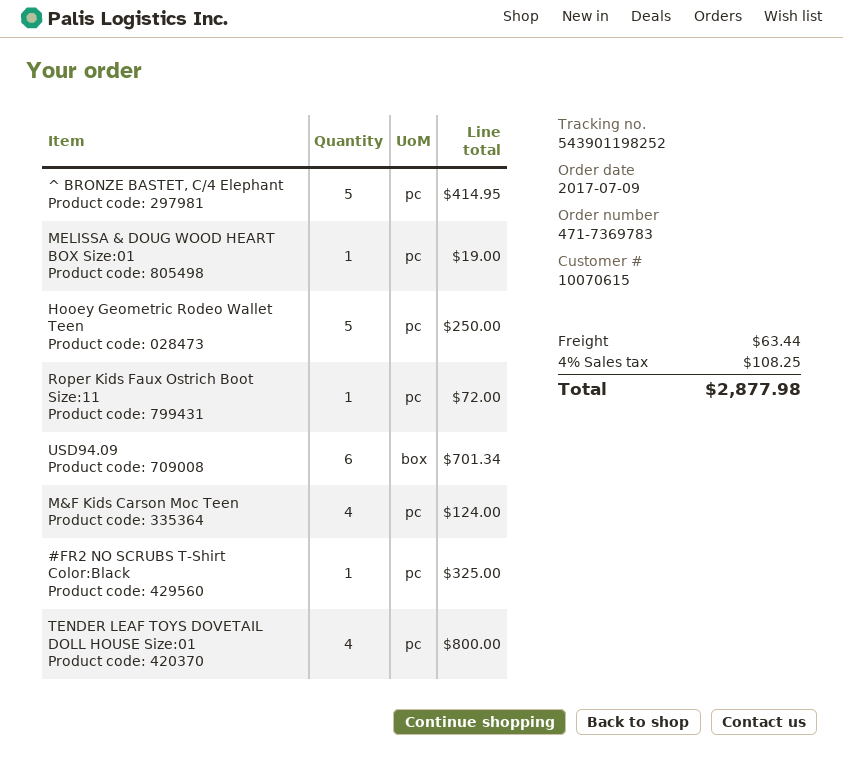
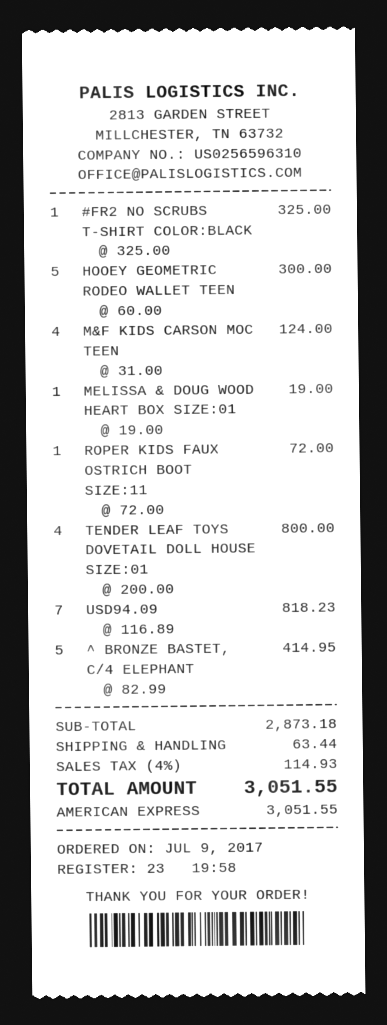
Hooey Geometric Rodeo Wallet Teen: 5 for 250.00 -> 5 for 300.00
USD94.09: 6 for 701.34 -> 7 for 818.23
tax: 4% = 108.25 -> 4% = 114.93
total: 2877.98 -> 3051.55

